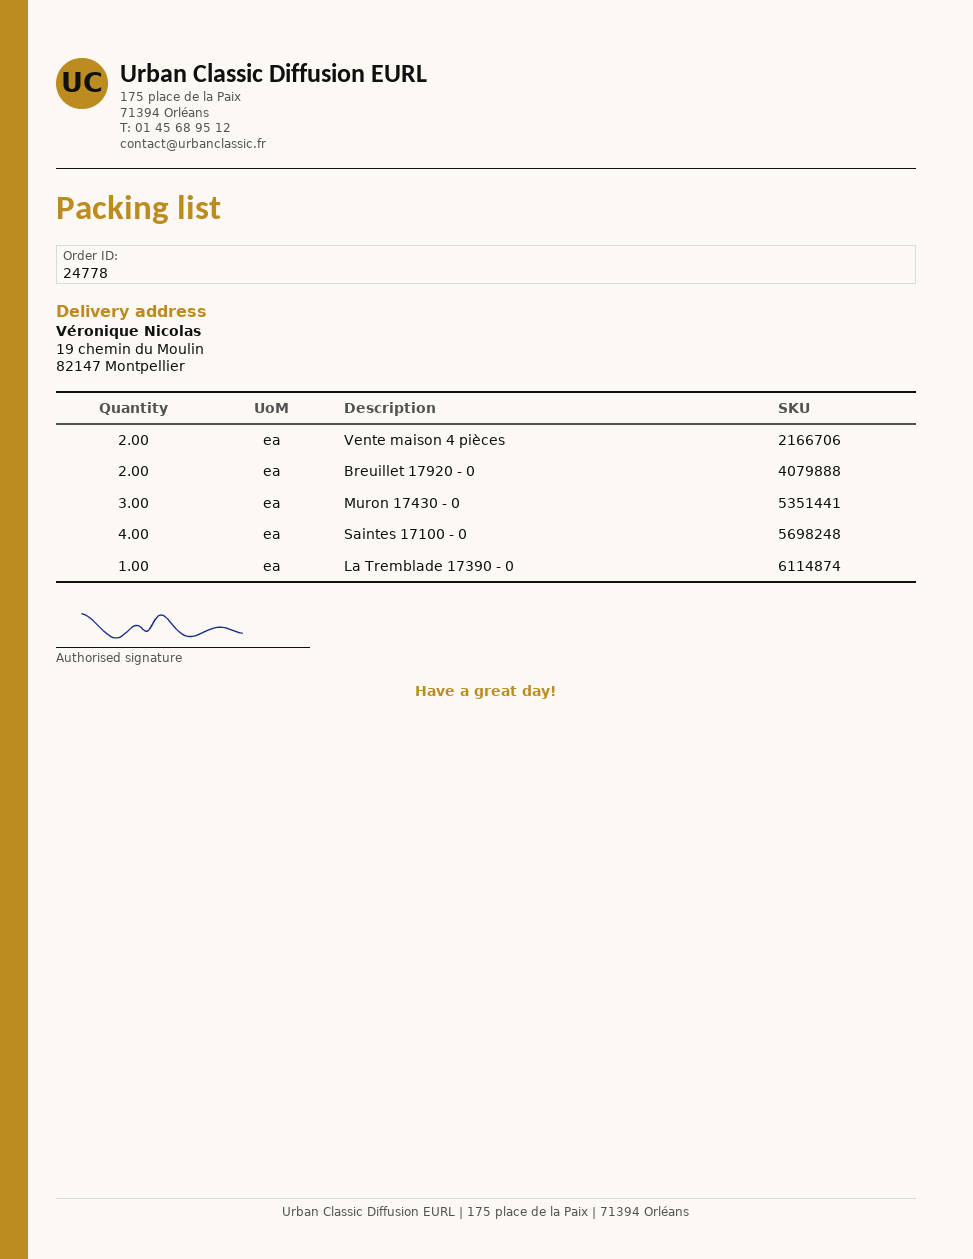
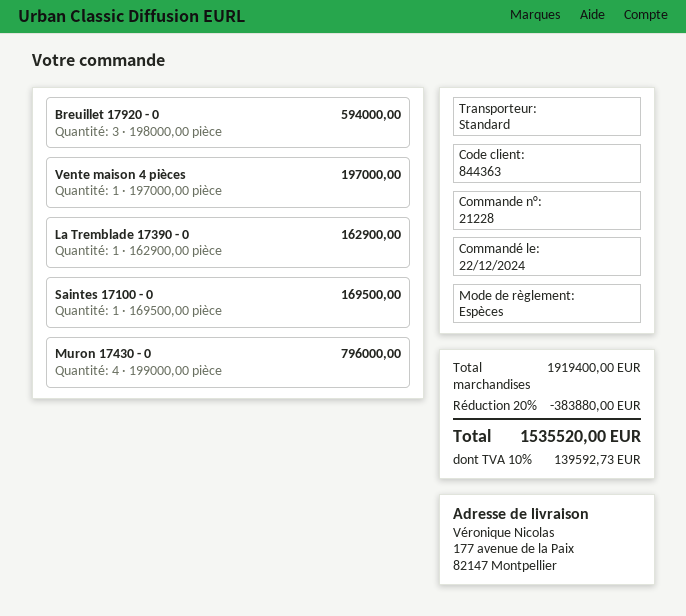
order number: 24778 -> 21228
ship to: 19 chemin du Moulin, 82147 Montpellier -> 177 avenue de la Paix, 82147 Montpellier
Vente maison 4 pièces: 2 -> 1
Breuillet 17920 - 0: 2 -> 3
Muron 17430 - 0: 3 -> 4
Saintes 17100 - 0: 4 -> 1

